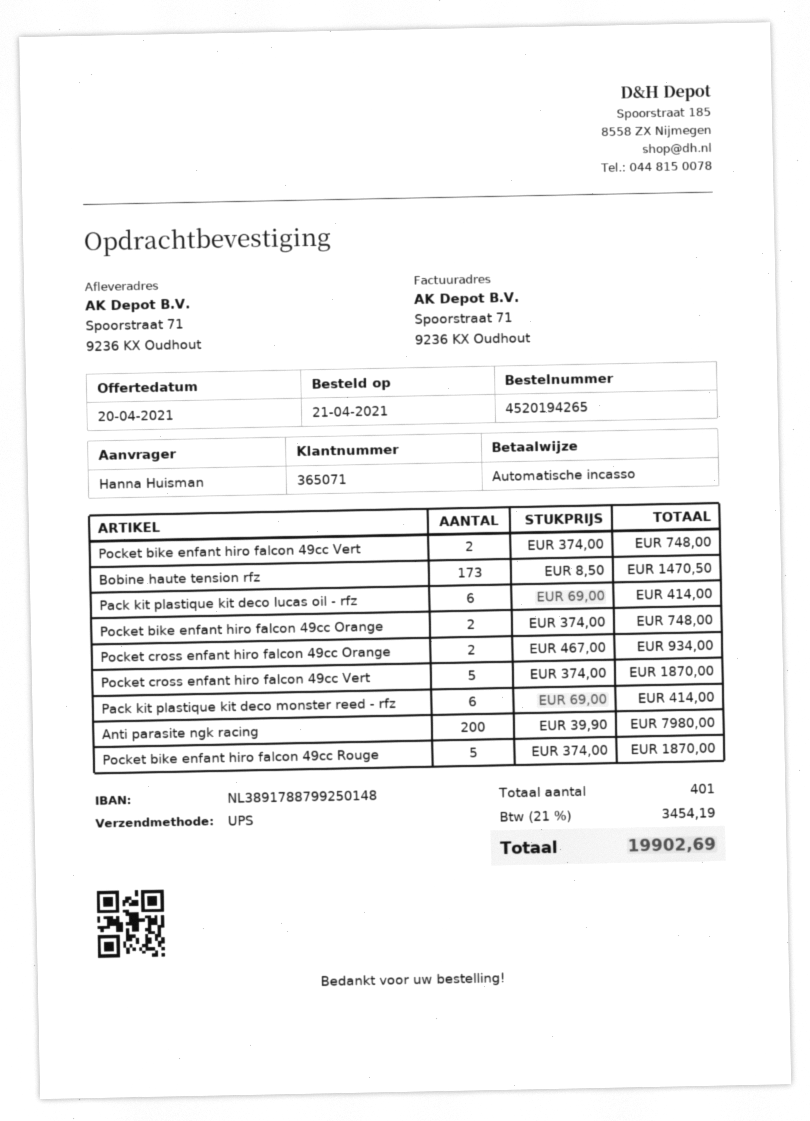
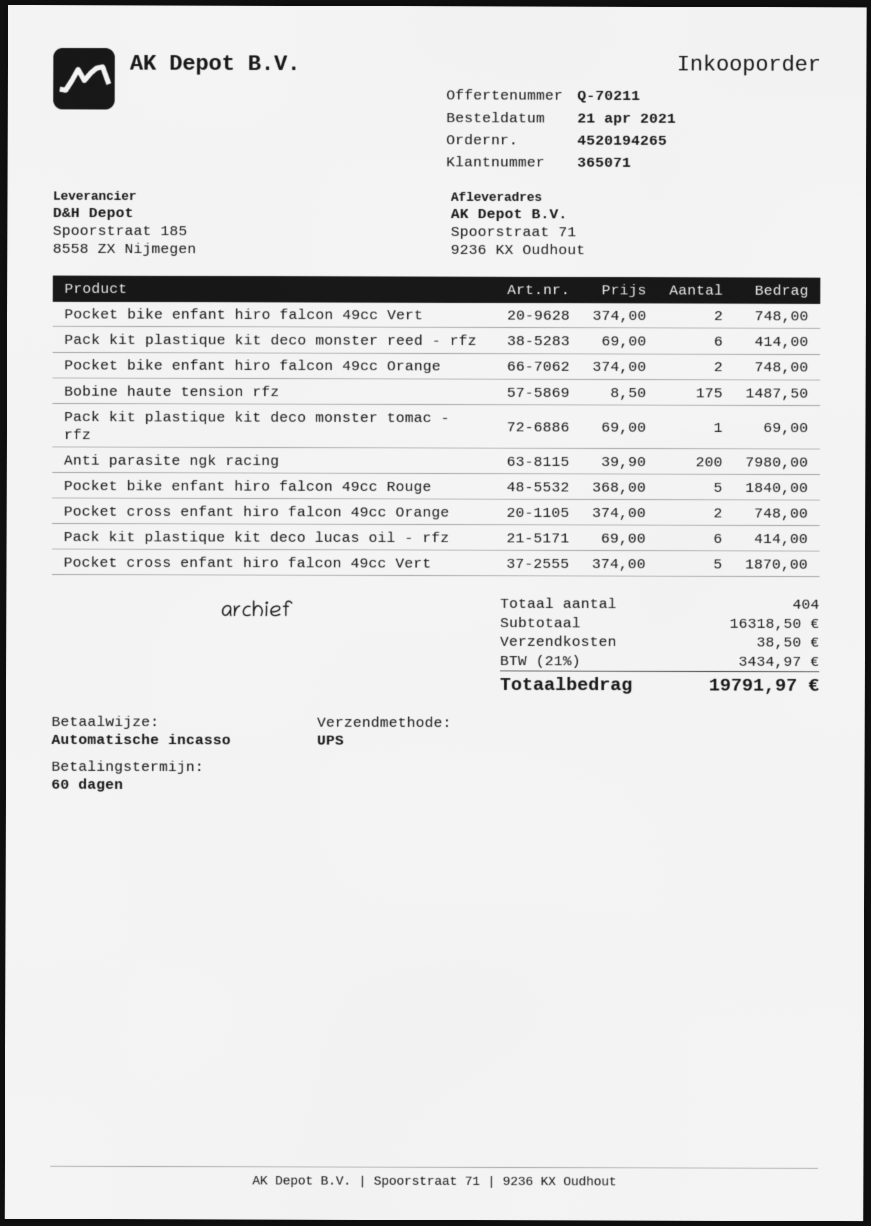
Bobine haute tension rfz: 173 x 8.50 = 1470.50 -> 175 x 8.50 = 1487.50
Pocket cross enfant hiro falcon 49cc Orange: 2 x 467.00 = 934.00 -> 2 x 374.00 = 748.00
Pocket bike enfant hiro falcon 49cc Rouge: 5 x 374.00 = 1870.00 -> 5 x 368.00 = 1840.00
Pack kit plastique kit deco monster tomac - rfz: none -> 1 x 69.00 = 69.00
total quantity: 401 -> 404
shipping: none -> 38.50
tax: 21% = 3454.19 -> 21% = 3434.97
total: 19902.69 -> 19791.97

